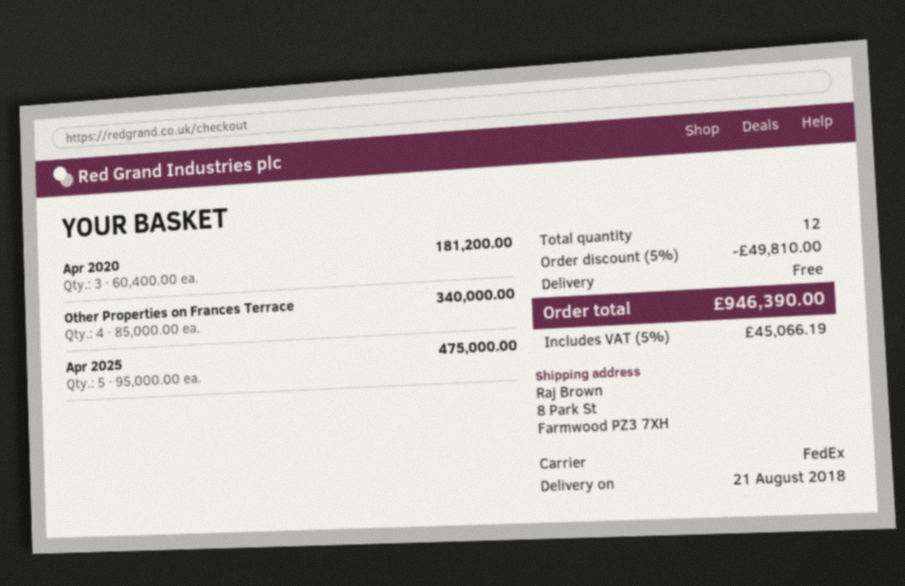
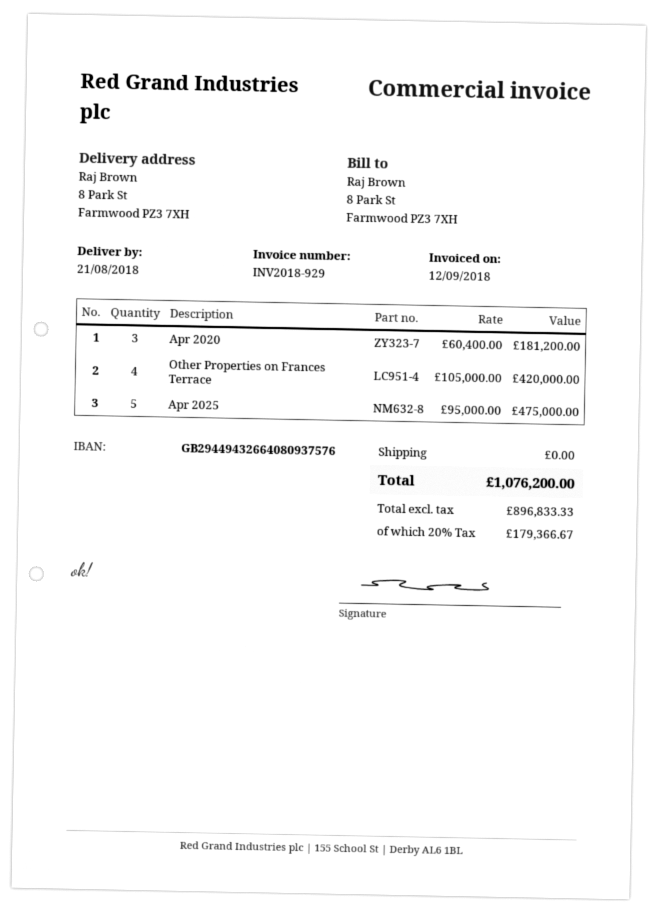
Other Properties on Frances Terrace: 4 x 85000.00 = 340000.00 -> 4 x 105000.00 = 420000.00
discount: 5% = 49810.00 -> none
tax: 5% = 45066.19 -> 20% = 179366.67
total: 946390.00 -> 1076200.00

